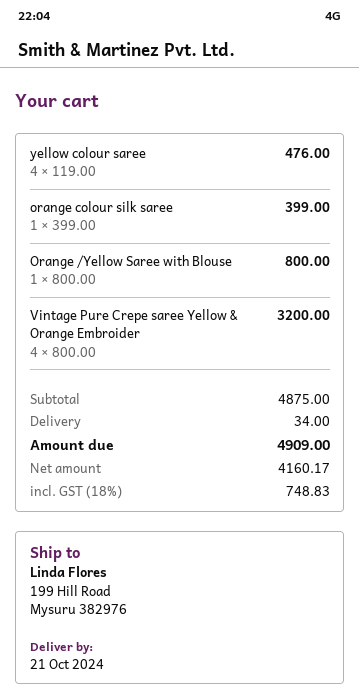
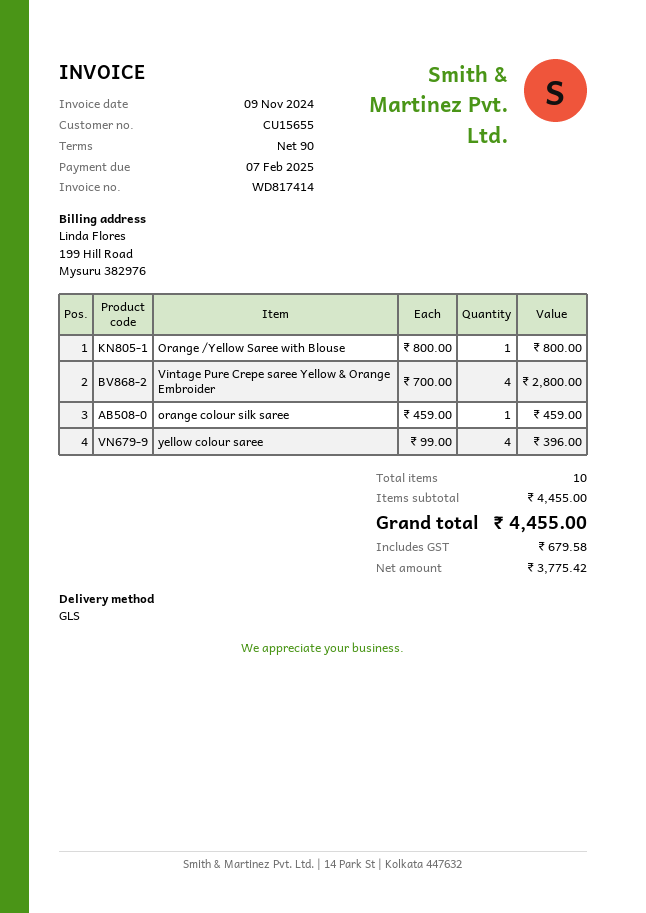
yellow colour saree: 4 x 119.00 = 476.00 -> 4 x 99.00 = 396.00
orange colour silk saree: 1 x 399.00 = 399.00 -> 1 x 459.00 = 459.00
Vintage Pure Crepe saree Yellow & Orange Embroider: 4 x 800.00 = 3200.00 -> 4 x 700.00 = 2800.00
subtotal: 4875.00 -> 4455.00
shipping: 34.00 -> none
net: 4160.17 -> 3775.42
tax: 748.83 -> 679.58
total: 4909.00 -> 4455.00

